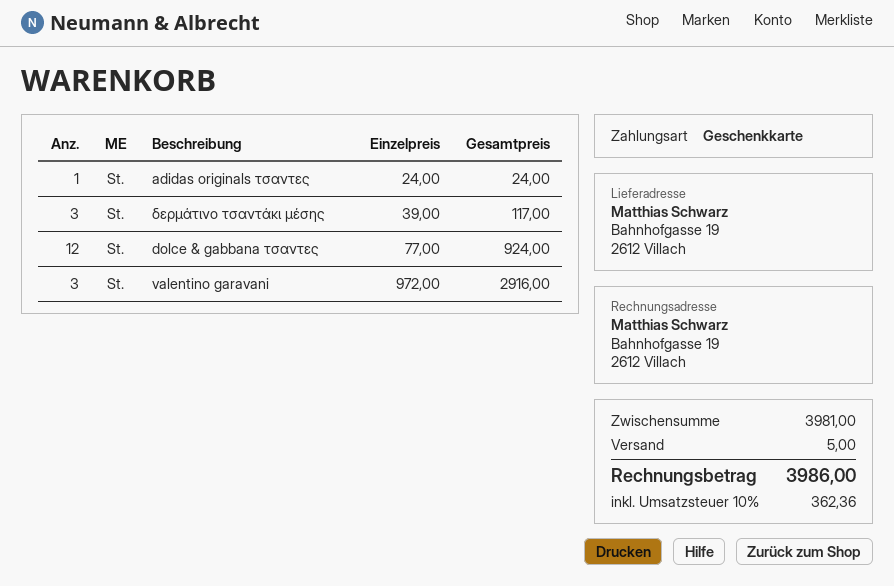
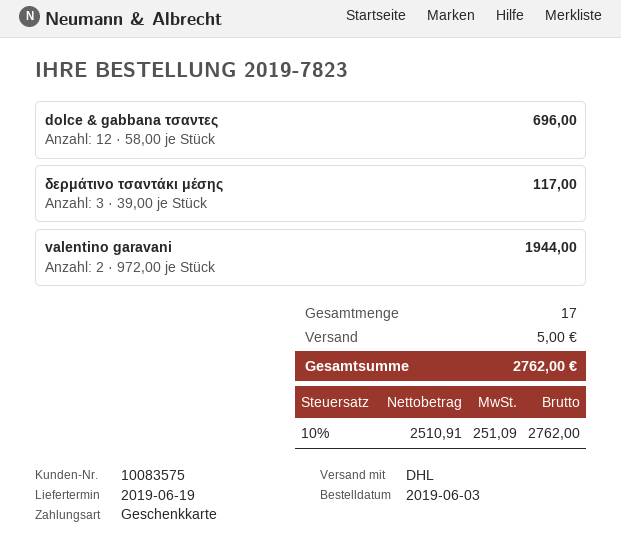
adidas originals τσαντες: 1 x 24.00 = 24.00 -> none
dolce & gabbana τσαντες: 12 x 77.00 = 924.00 -> 12 x 58.00 = 696.00
valentino garavani: 3 x 972.00 = 2916.00 -> 2 x 972.00 = 1944.00
tax: 10% = 362.36 -> 10% = 251.09
total: 3986.00 -> 2762.00

